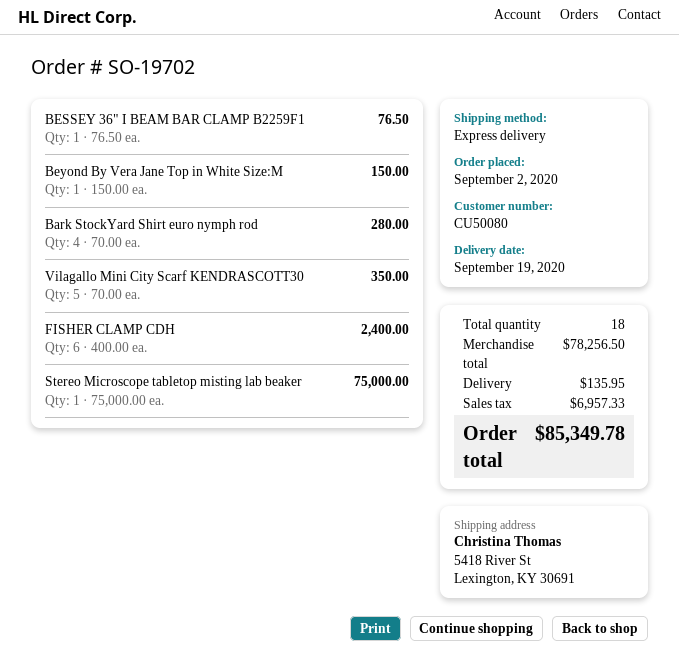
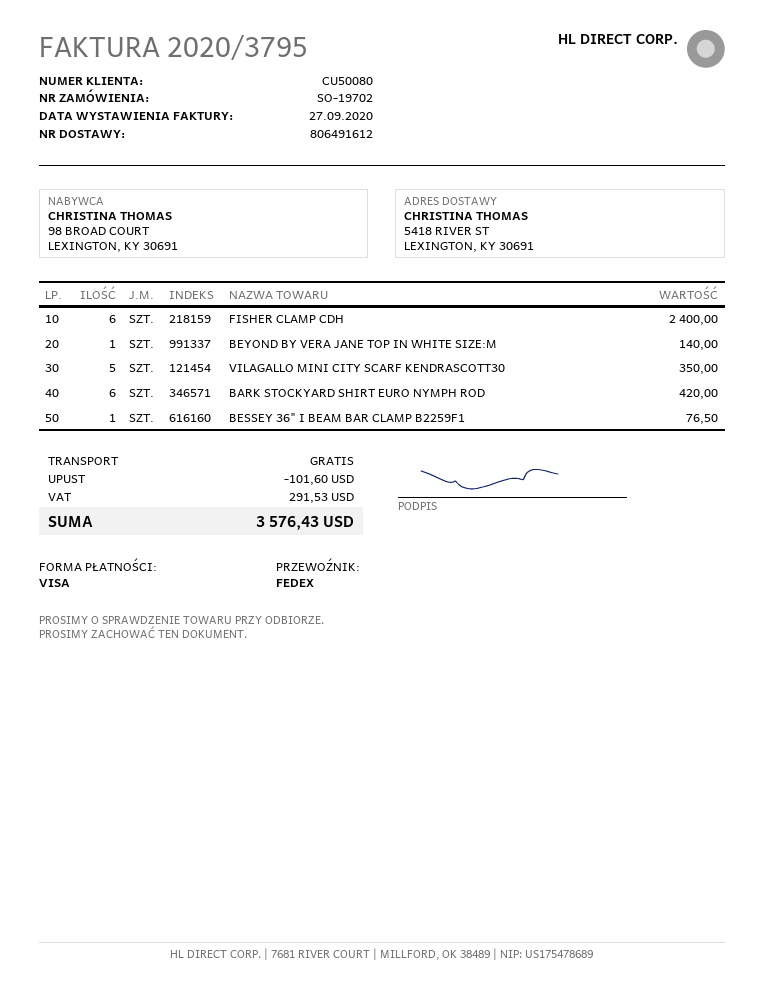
shipping method: express -> FedEx
Beyond By Vera Jane Top in White Size:M: 1 for 150.00 -> 1 for 140.00
Bark StockYard Shirt euro nymph rod: 4 for 280.00 -> 6 for 420.00
Stereo Microscope tabletop misting lab beaker: 1 for 75000.00 -> none
discount: none -> 101.60
shipping: 135.95 -> 0.00
tax: 6957.33 -> 291.53
total: 85349.78 -> 3576.43

